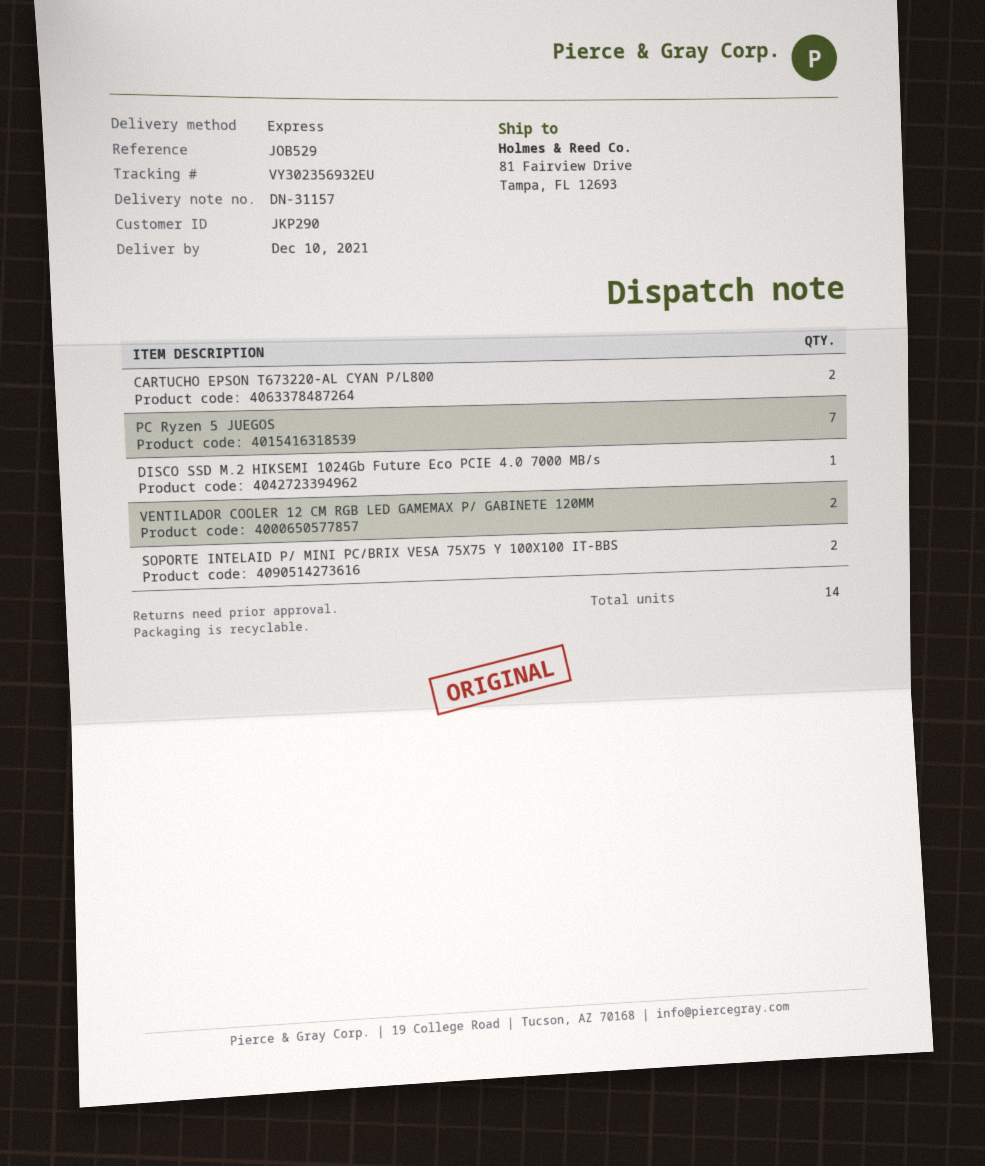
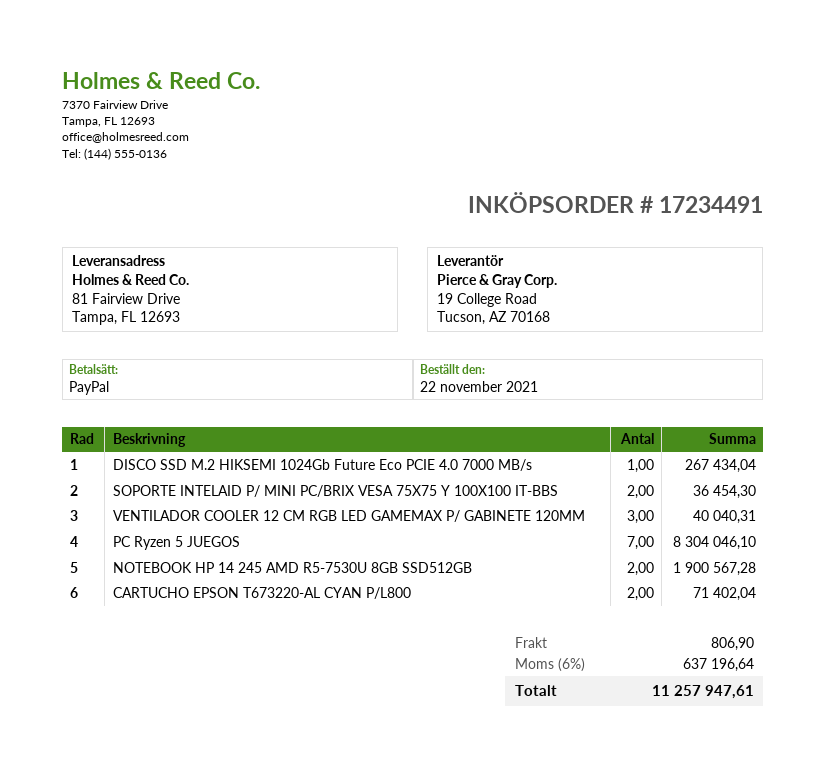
VENTILADOR COOLER 12 CM RGB LED GAMEMAX P/ GABINETE 120MM: 2 -> 3
NOTEBOOK HP 14 245 AMD R5-7530U 8GB SSD512GB: none -> 2

